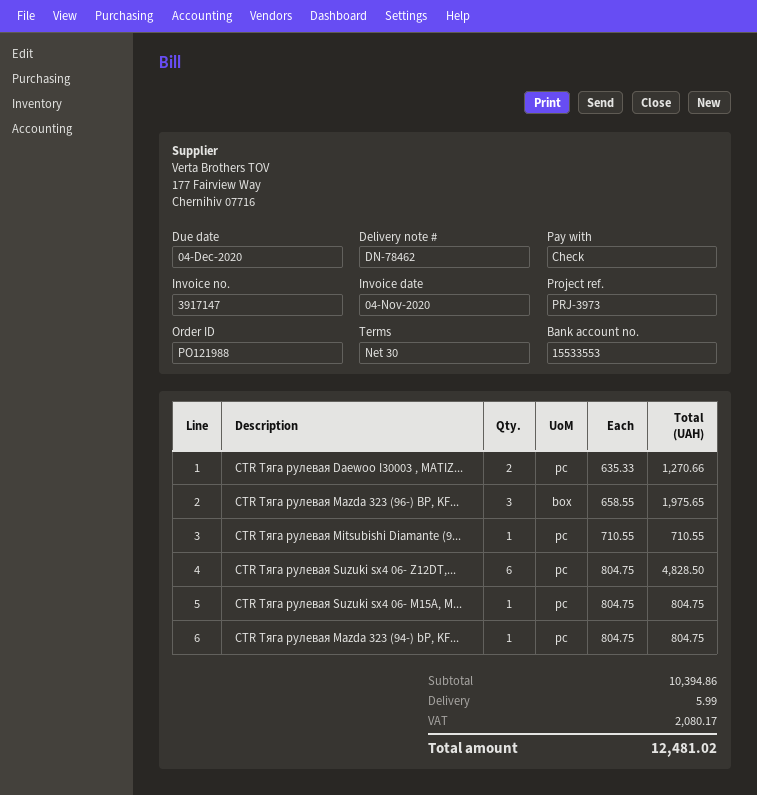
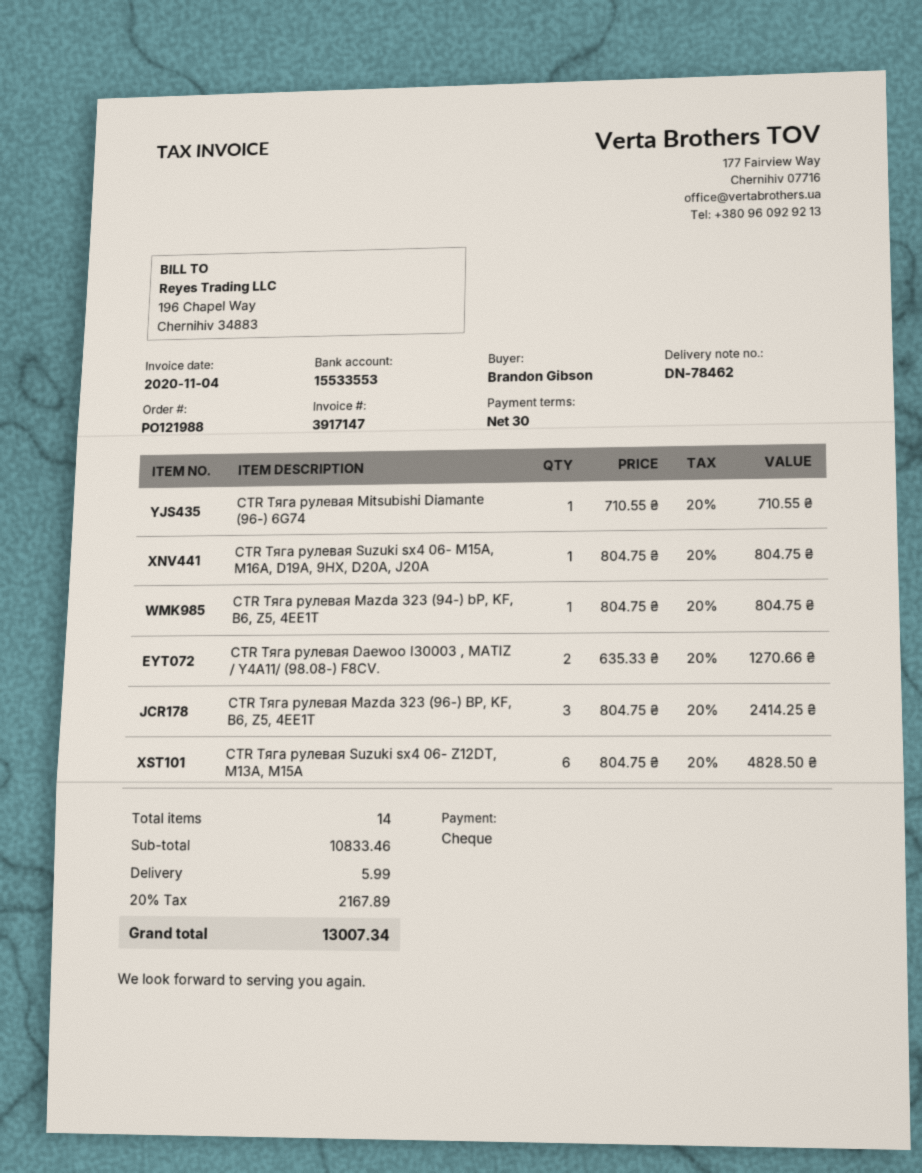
CTR Тяга рулевая Mazda 323 (96-) BP, KF...: 3 x 658.55 = 1975.65 -> 3 x 804.75 = 2414.25
subtotal: 10394.86 -> 10833.46
tax: 2080.17 -> 2167.89
total: 12481.02 -> 13007.34

